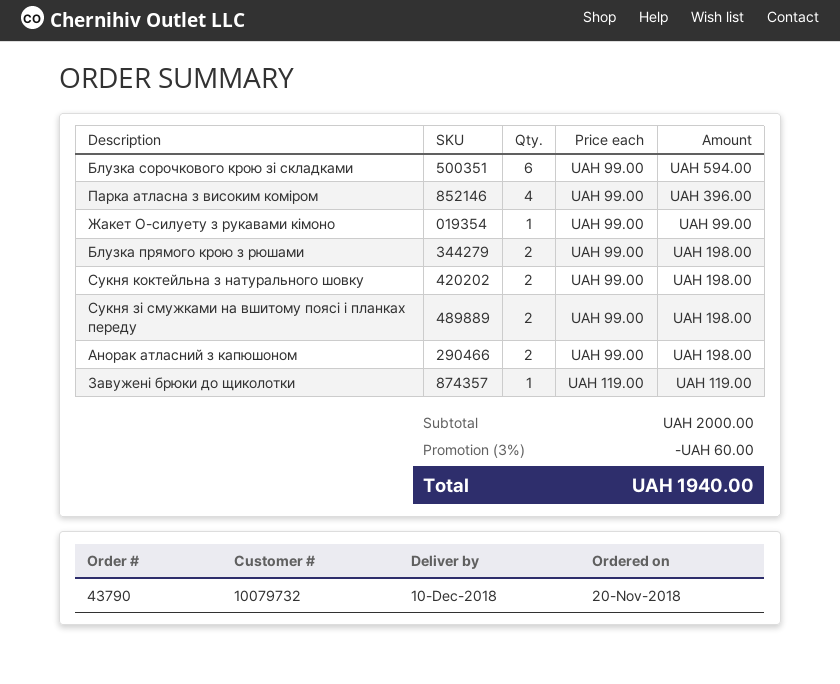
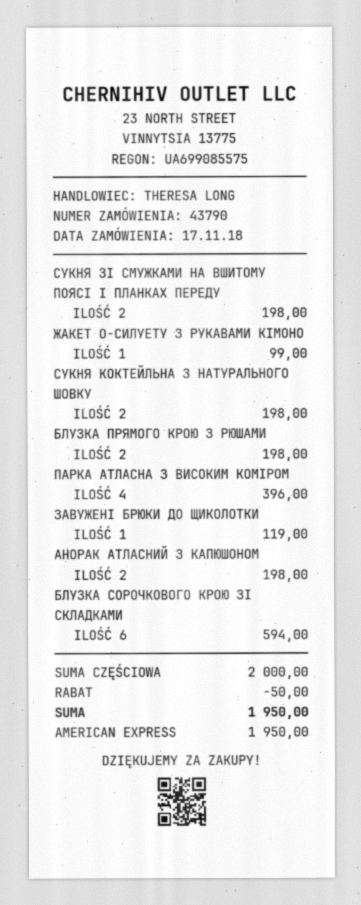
order date: 2018-11-20 -> 2018-11-17
discount: 60.00 -> 50.00
total: 1940.00 -> 1950.00

